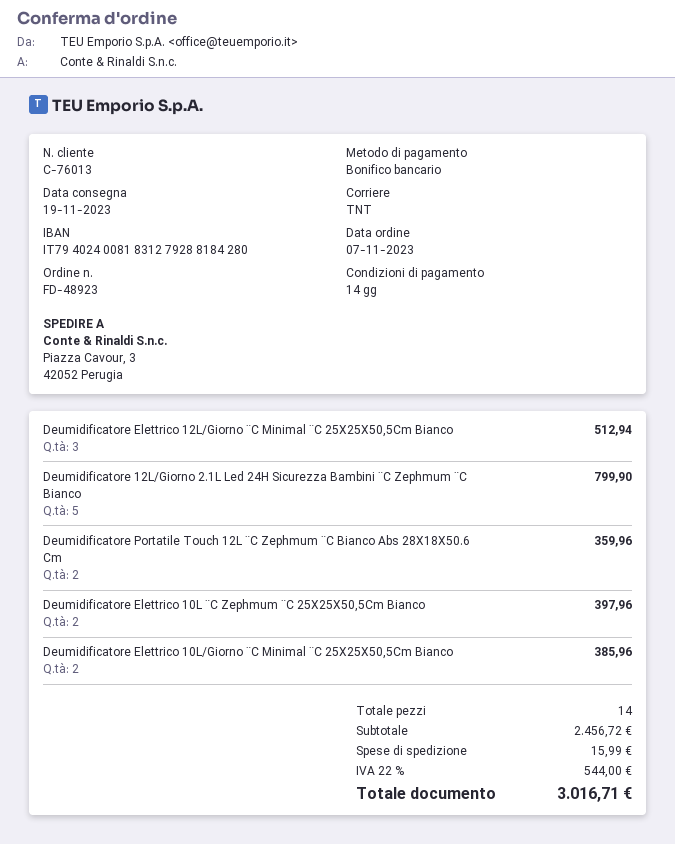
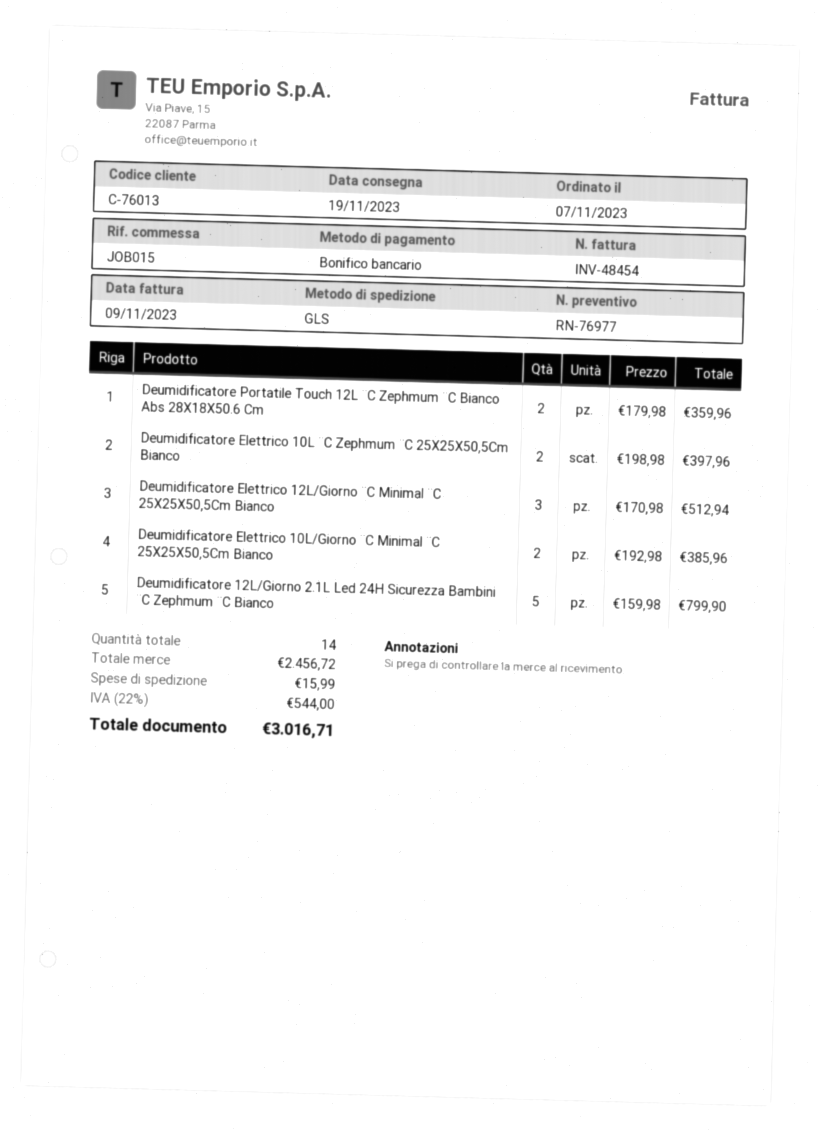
shipping method: TNT -> GLS

